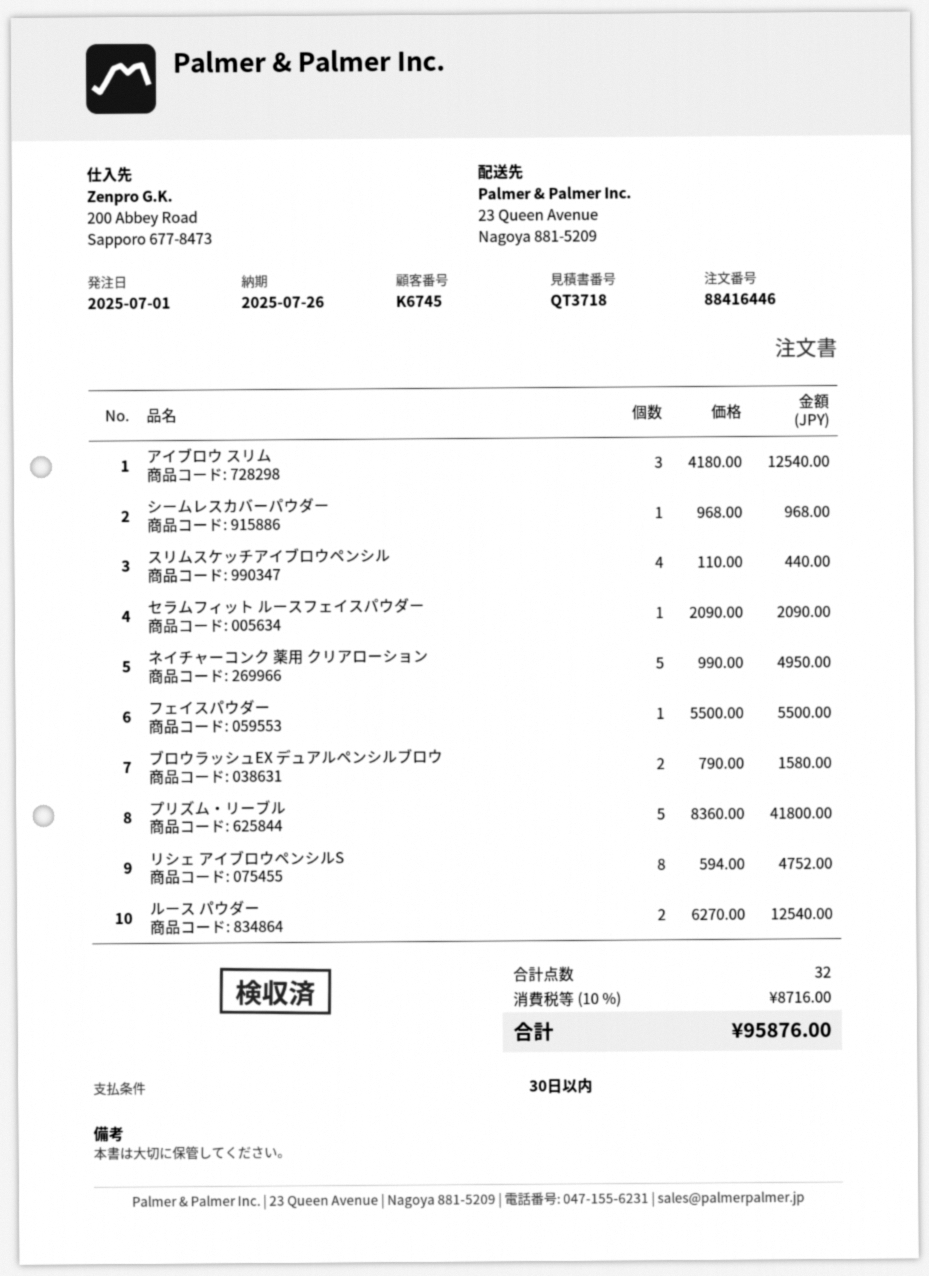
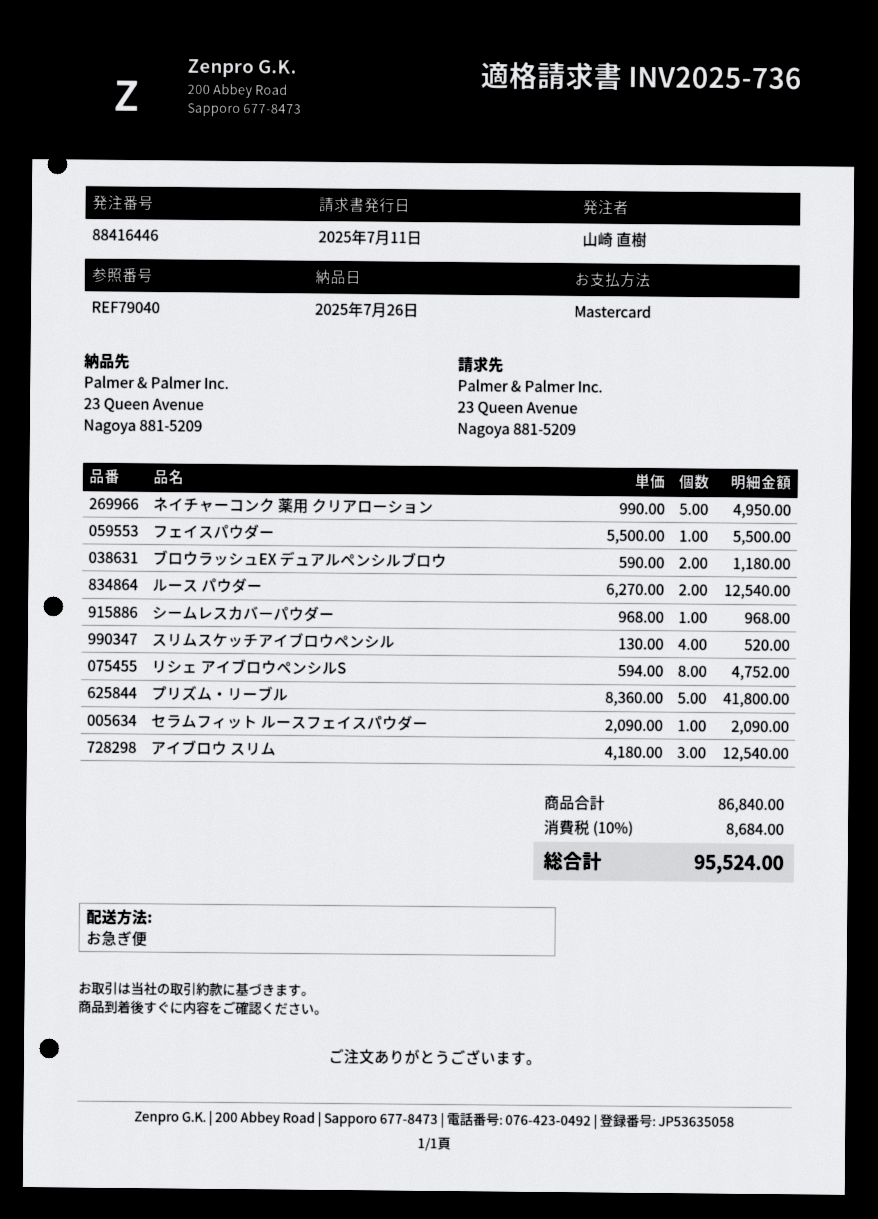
スリムスケッチアイブロウペンシル: 4 x 110.00 = 440.00 -> 4 x 130.00 = 520.00
ブロウラッシュEX デュアルペンシルブロウ: 2 x 790.00 = 1580.00 -> 2 x 590.00 = 1180.00
tax: 10% = 8716.00 -> 10% = 8684.00
total: 95876.00 -> 95524.00

